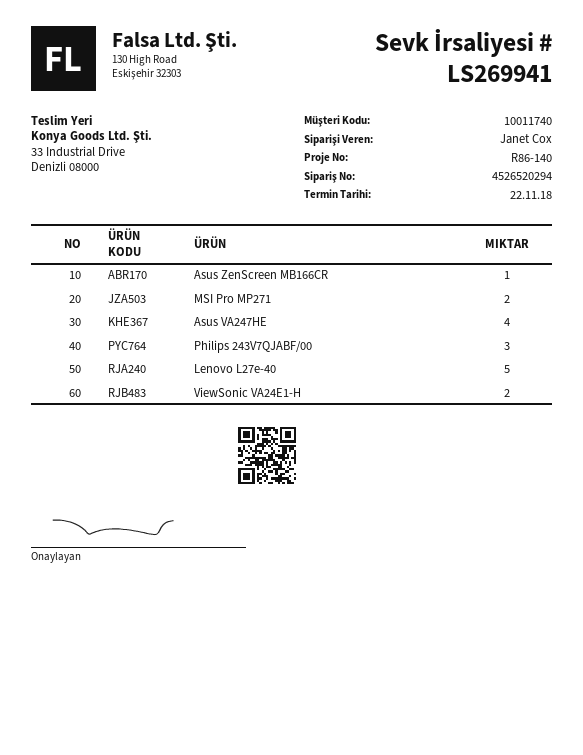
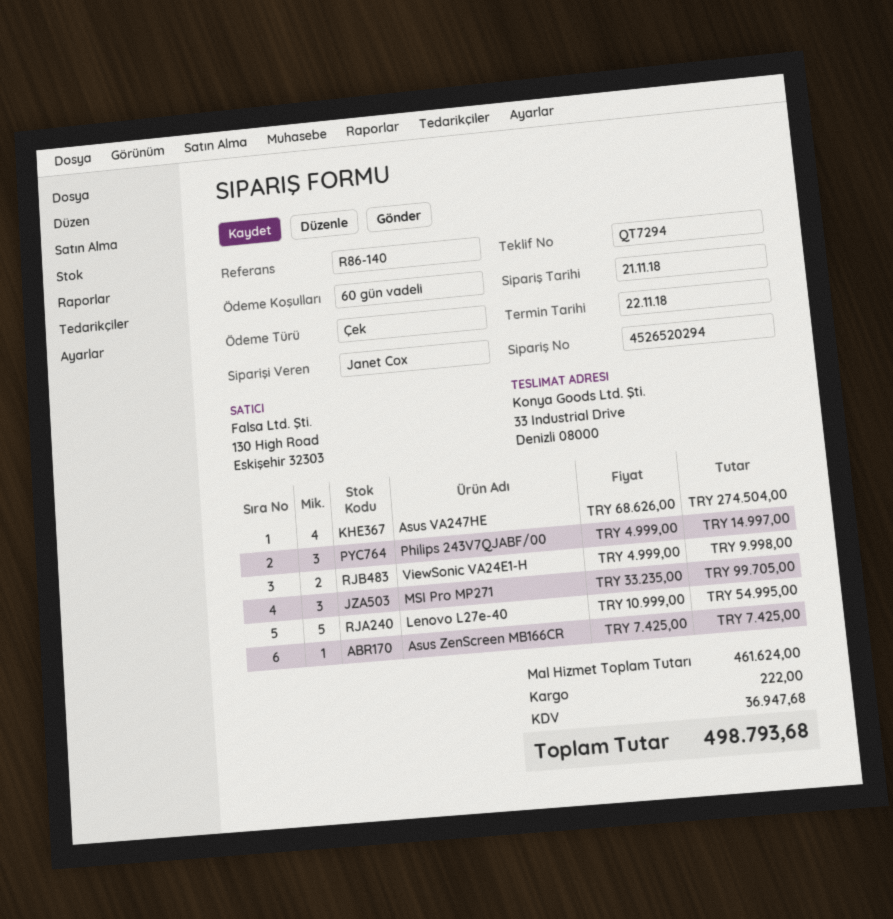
MSI Pro MP271: 2 -> 3

